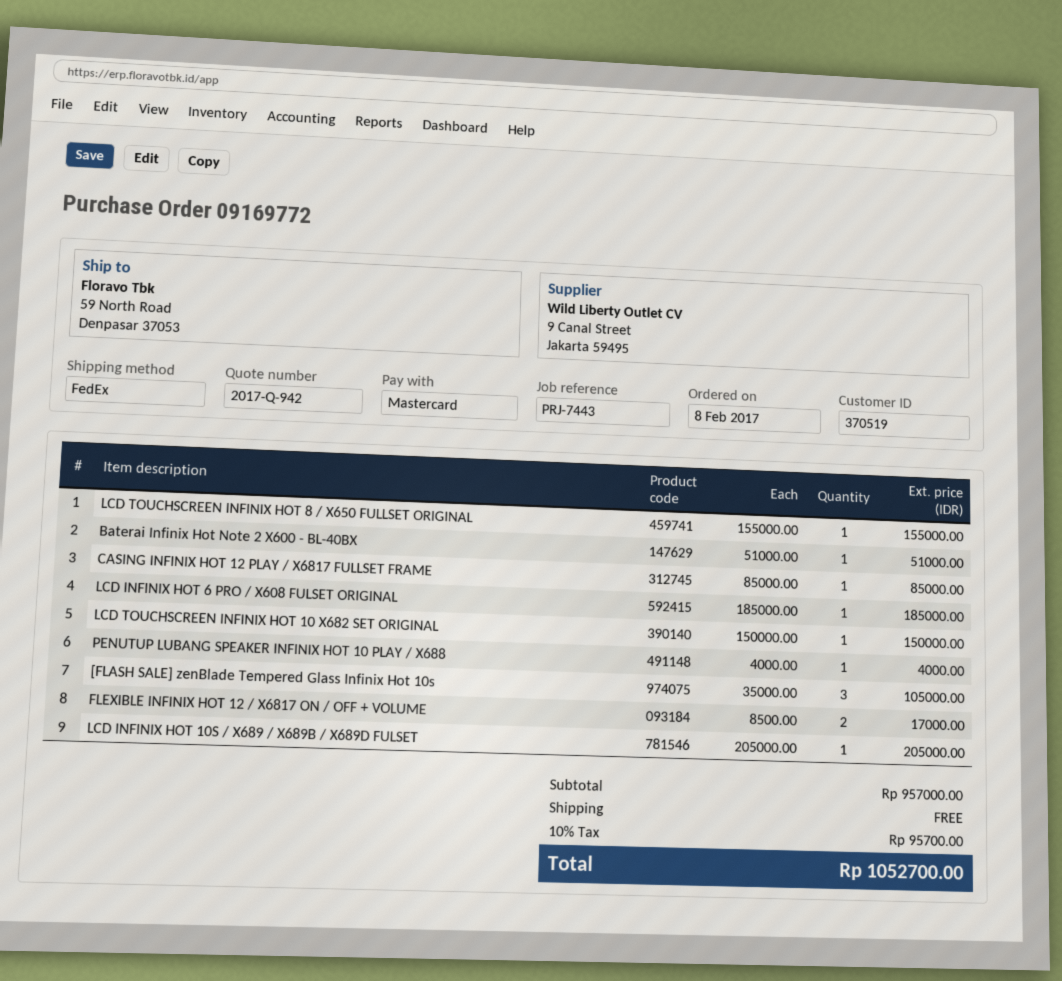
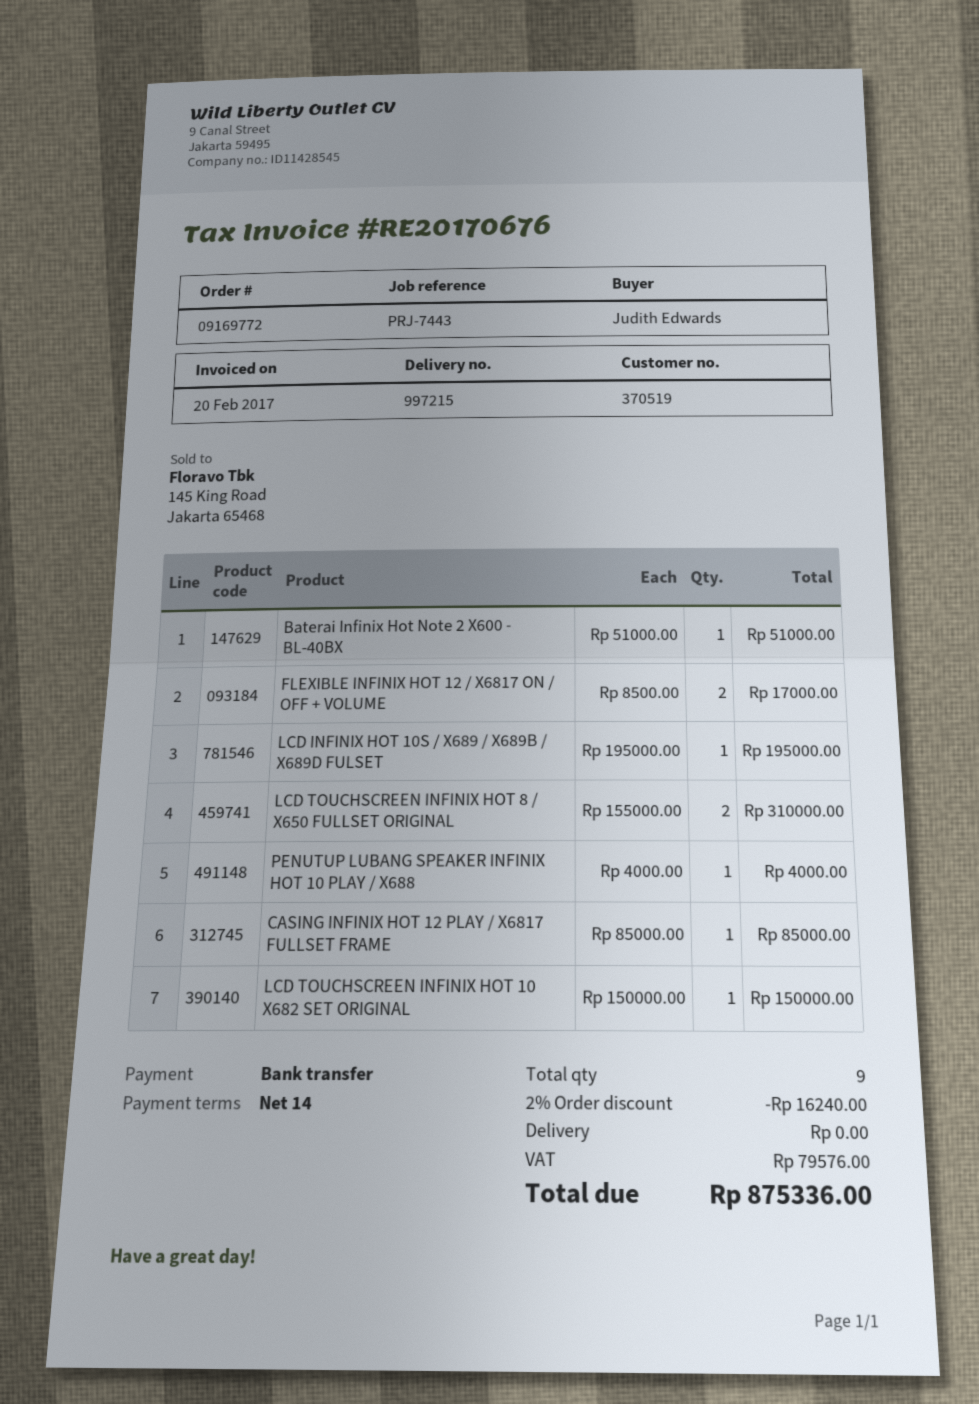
payment method: Mastercard -> bank transfer
LCD TOUCHSCREEN INFINIX HOT 8 / X650 FULLSET ORIGINAL: 1 x 155000.00 = 155000.00 -> 2 x 155000.00 = 310000.00
LCD INFINIX HOT 6 PRO / X608 FULSET ORIGINAL: 1 x 185000.00 = 185000.00 -> none
[FLASH SALE] zenBlade Tempered Glass Infinix Hot 10s: 3 x 35000.00 = 105000.00 -> none
LCD INFINIX HOT 10S / X689 / X689B / X689D FULSET: 1 x 205000.00 = 205000.00 -> 1 x 195000.00 = 195000.00
discount: none -> 2% = 16240.00
tax: 95700.00 -> 79576.00
total: 1052700.00 -> 875336.00

